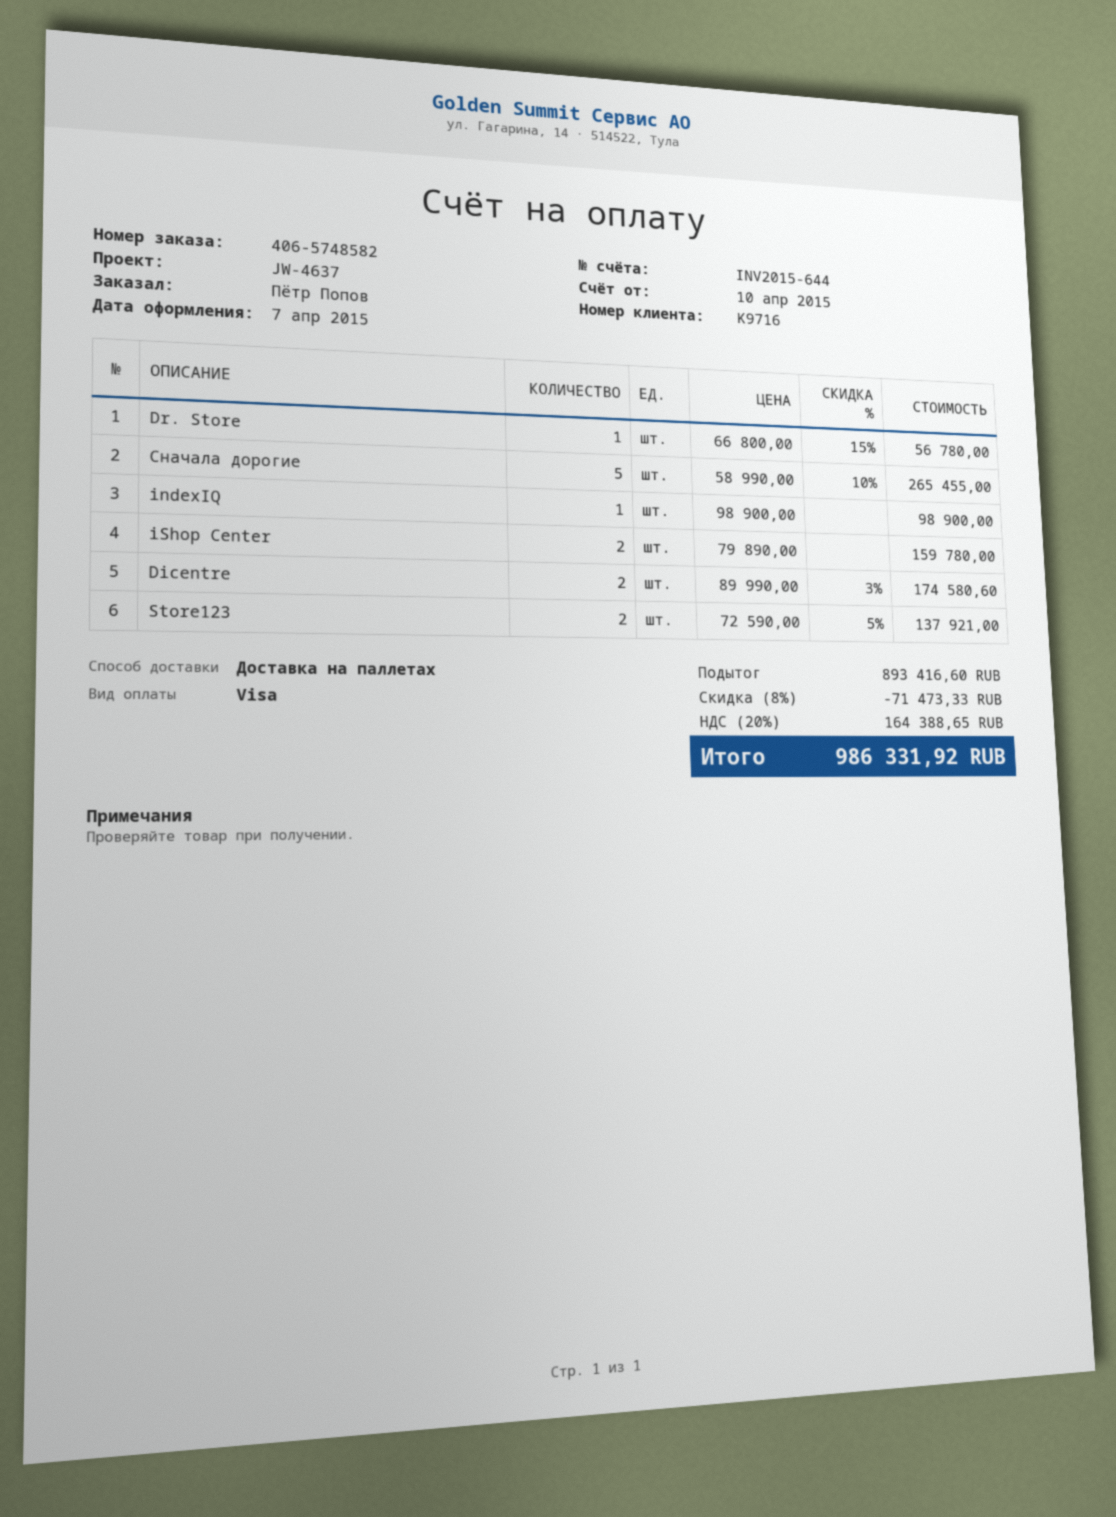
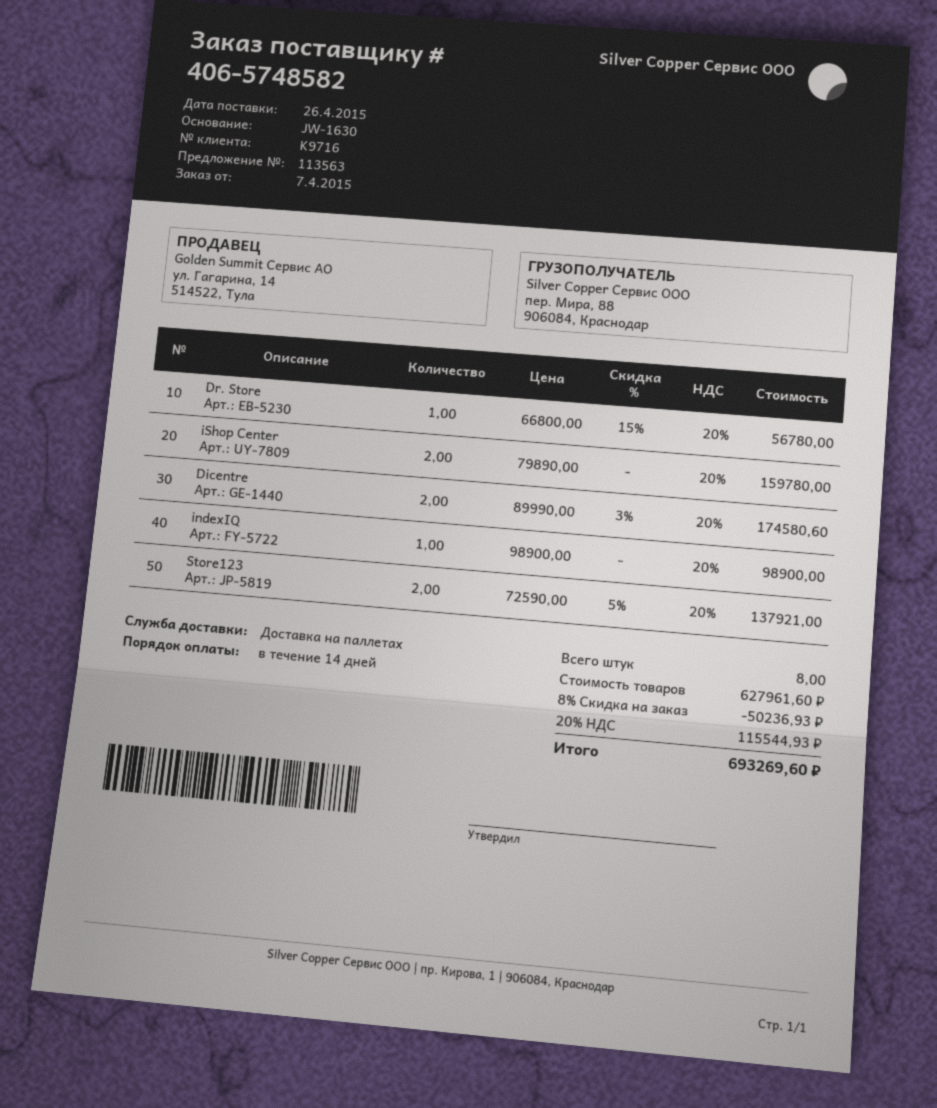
reference: JW-4637 -> JW-1630
Сначала дорогие: 5 x 58990.00 - 10% = 265455.00 -> none
subtotal: 893416.60 -> 627961.60
discount: 8% = 71473.33 -> 8% = 50236.93
tax: 20% = 164388.65 -> 20% = 115544.93
total: 986331.92 -> 693269.60

